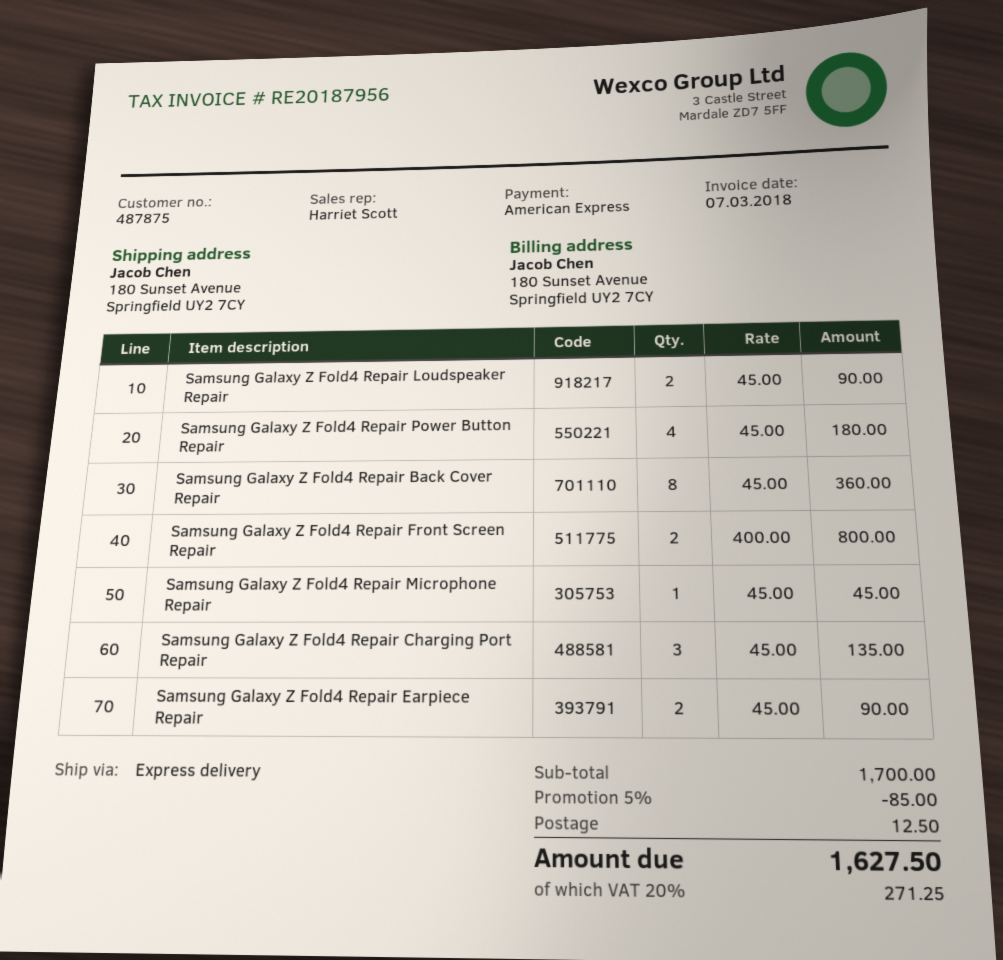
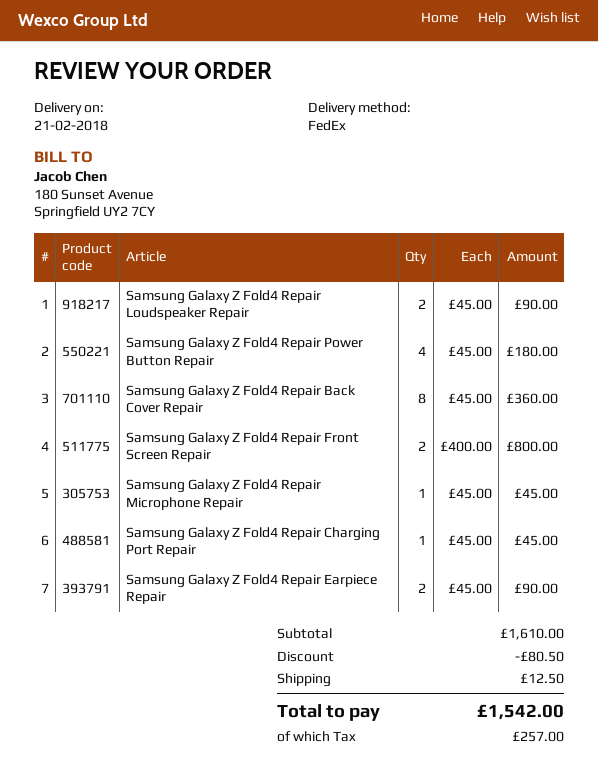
shipping method: express -> FedEx
Samsung Galaxy Z Fold4 Repair Charging Port Repair: 3 x 45.00 = 135.00 -> 1 x 45.00 = 45.00
subtotal: 1700.00 -> 1610.00
discount: 85.00 -> 80.50
tax: 271.25 -> 257.00
total: 1627.50 -> 1542.00

